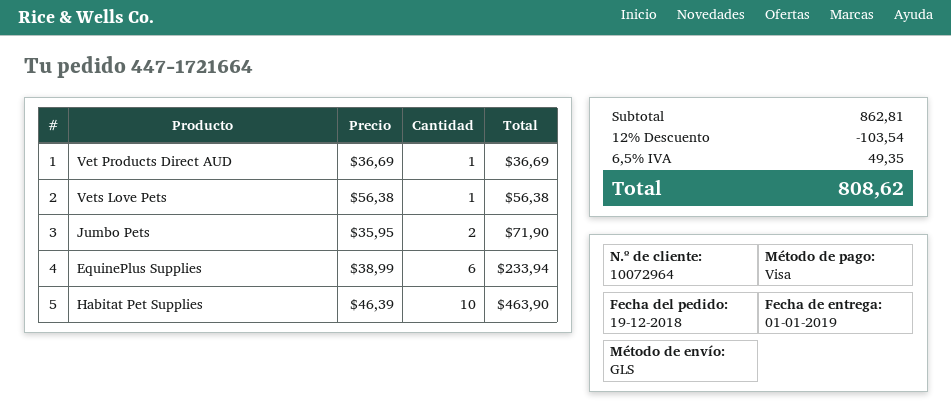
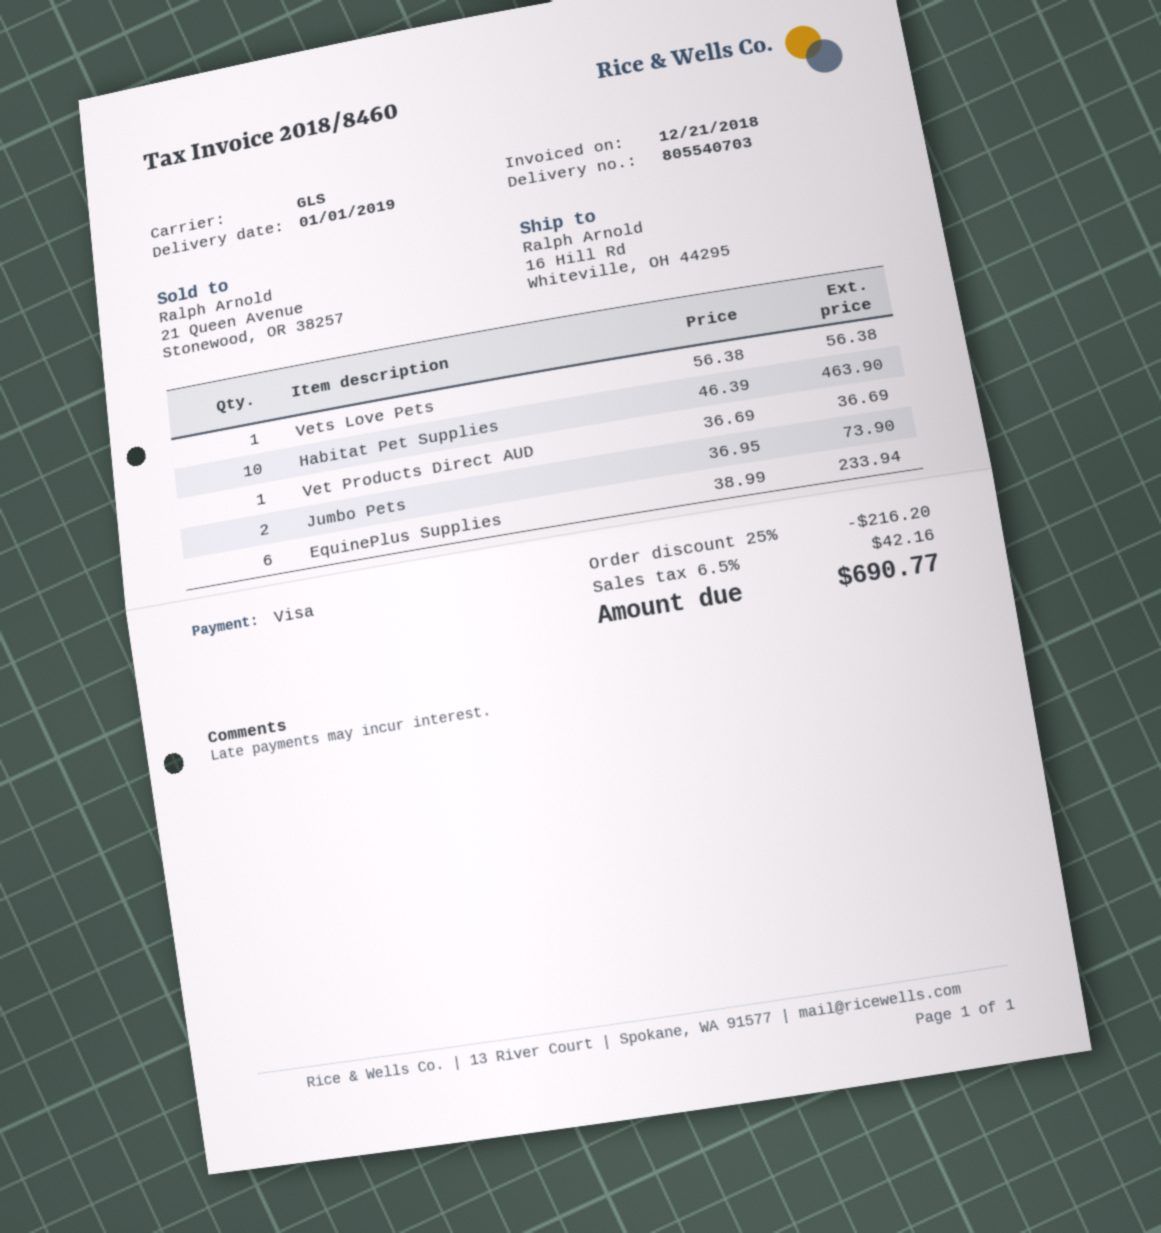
Jumbo Pets: 2 x 35.95 = 71.90 -> 2 x 36.95 = 73.90
discount: 12% = 103.54 -> 25% = 216.20
tax: 6.5% = 49.35 -> 6.5% = 42.16
total: 808.62 -> 690.77

